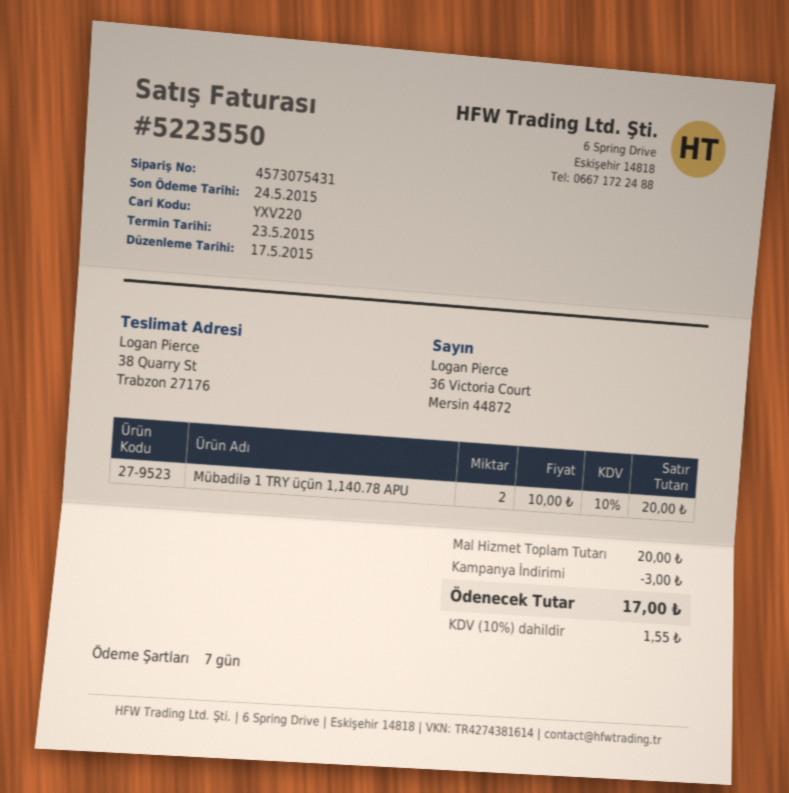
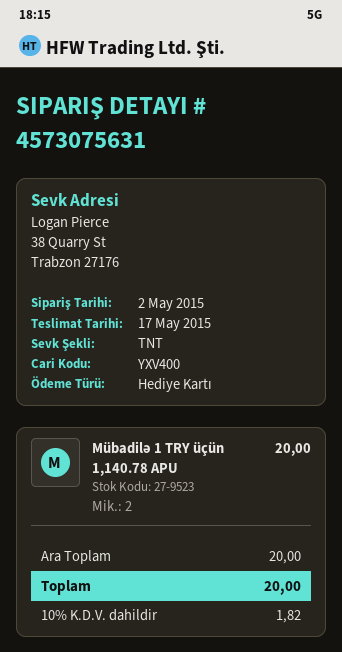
order number: 4573075431 -> 4573075631
delivery date: 2015-05-23 -> 2015-05-17
customer number: YXV220 -> YXV400
discount: 3.00 -> none
tax: 10% = 1.55 -> 10% = 1.82
total: 17.00 -> 20.00

